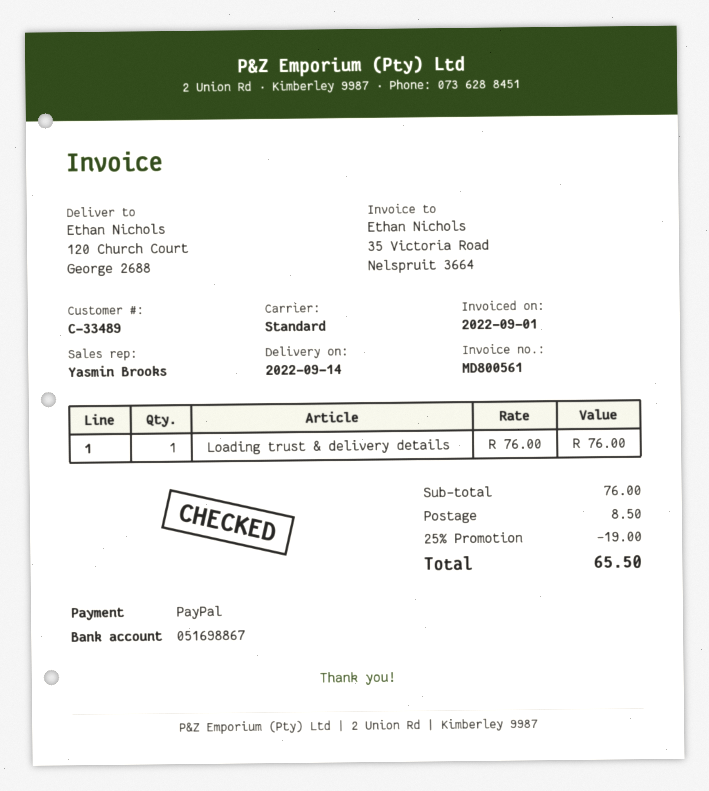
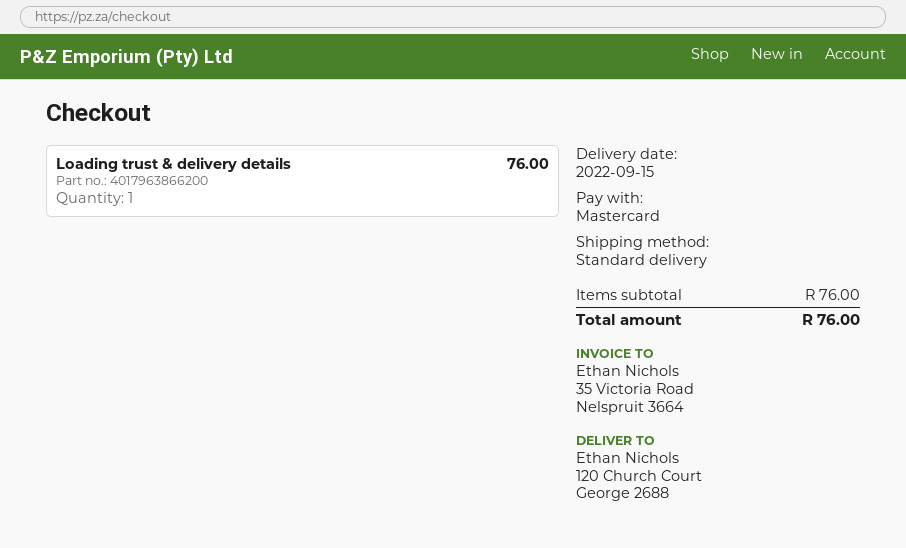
delivery date: 2022-09-14 -> 2022-09-15
payment method: PayPal -> Mastercard
discount: 25% = 19.00 -> none
shipping: 8.50 -> none
total: 65.50 -> 76.00

